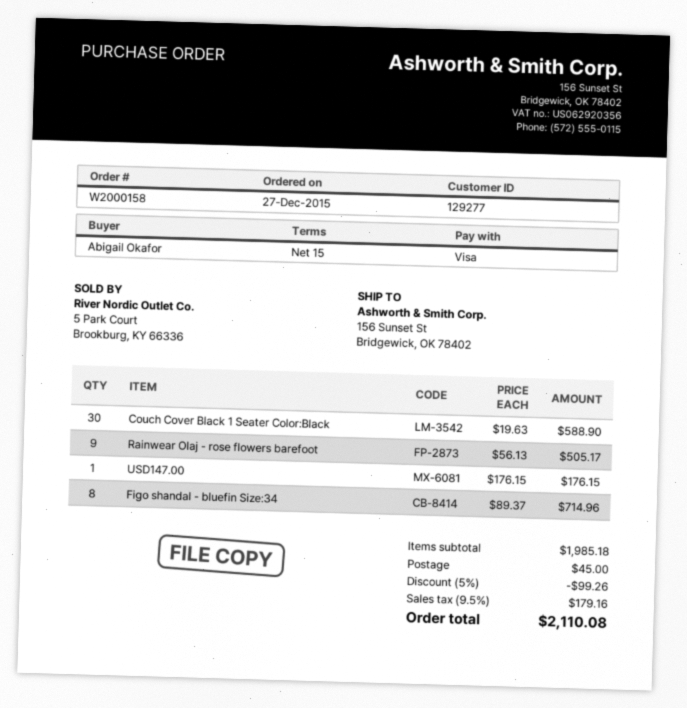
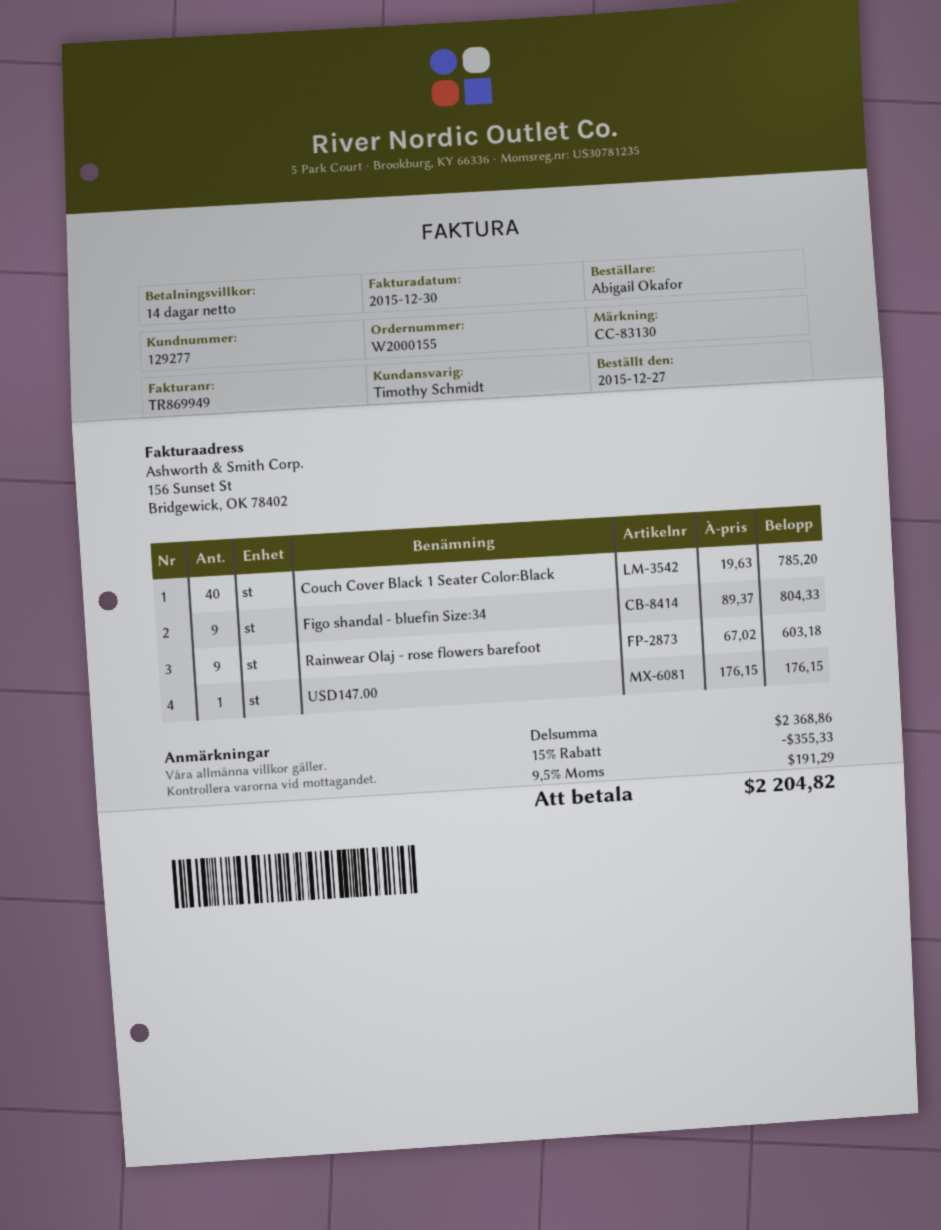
order number: W2000158 -> W2000155
payment terms: 15 days -> 14 days
Couch Cover Black 1 Seater Color:Black: 30 x 19.63 = 588.90 -> 40 x 19.63 = 785.20
Rainwear Olaj - rose flowers barefoot: 9 x 56.13 = 505.17 -> 9 x 67.02 = 603.18
Figo shandal - bluefin Size:34: 8 x 89.37 = 714.96 -> 9 x 89.37 = 804.33
subtotal: 1985.18 -> 2368.86
discount: 5% = 99.26 -> 15% = 355.33
shipping: 45.00 -> none
tax: 9.5% = 179.16 -> 9.5% = 191.29
total: 2110.08 -> 2204.82

